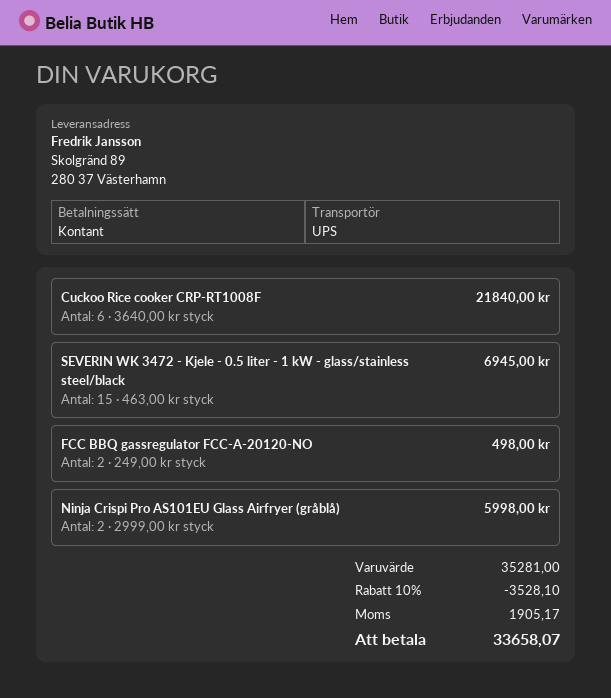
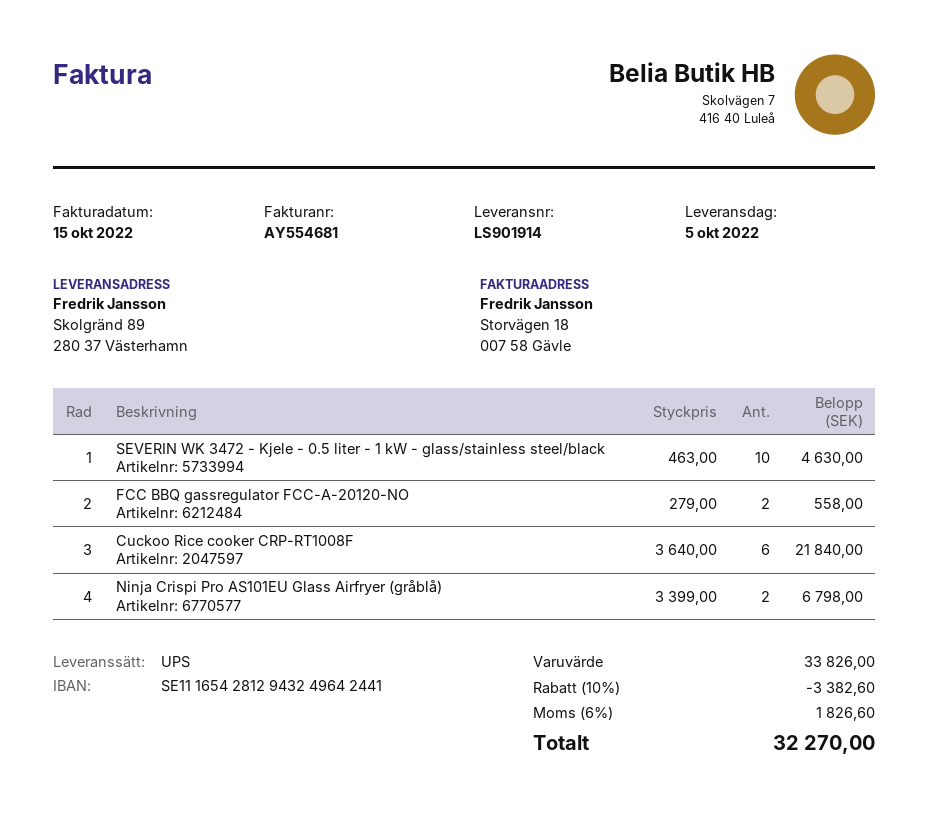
SEVERIN WK 3472 - Kjele - 0.5 liter - 1 kW - glass/stainless steel/black: 15 x 463.00 = 6945.00 -> 10 x 463.00 = 4630.00
FCC BBQ gassregulator FCC-A-20120-NO: 2 x 249.00 = 498.00 -> 2 x 279.00 = 558.00
Ninja Crispi Pro AS101EU Glass Airfryer (gråblå): 2 x 2999.00 = 5998.00 -> 2 x 3399.00 = 6798.00
subtotal: 35281.00 -> 33826.00
discount: 10% = 3528.10 -> 10% = 3382.60
tax: 1905.17 -> 1826.60
total: 33658.07 -> 32270.00

